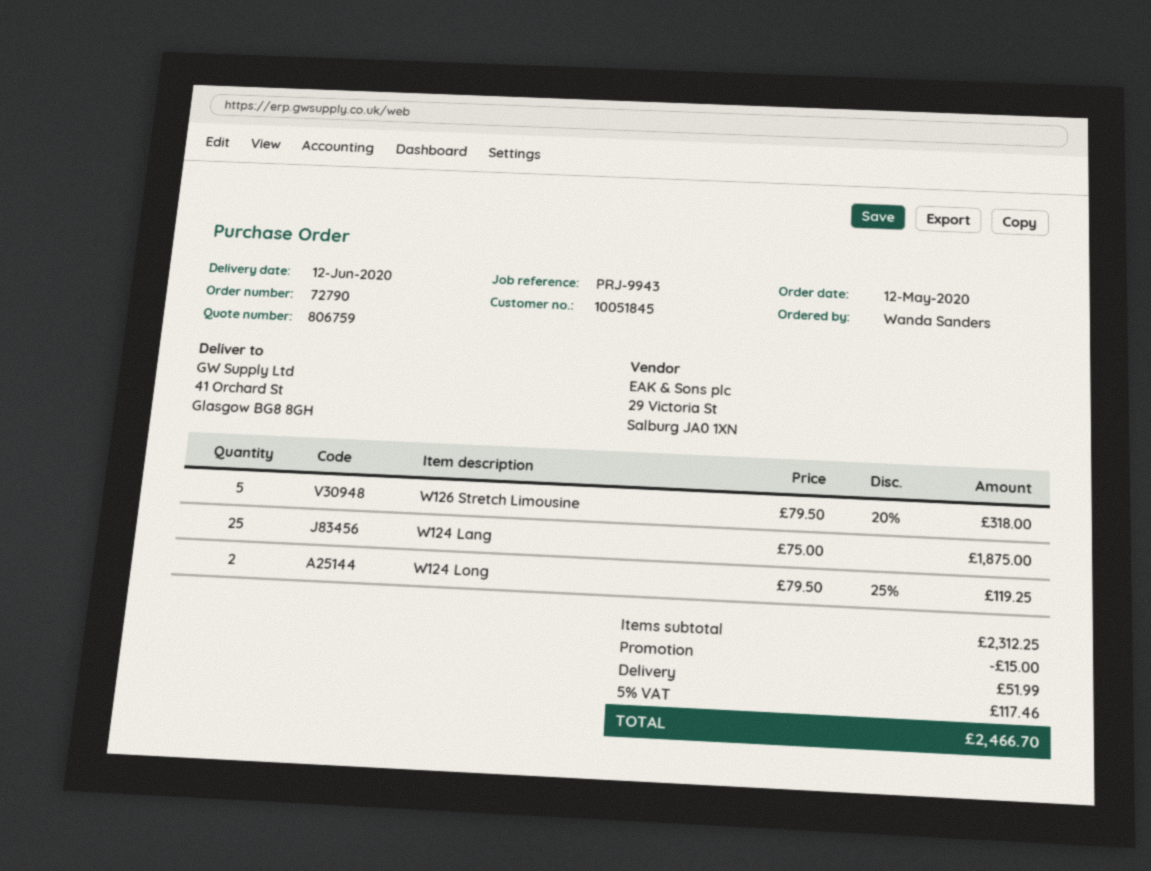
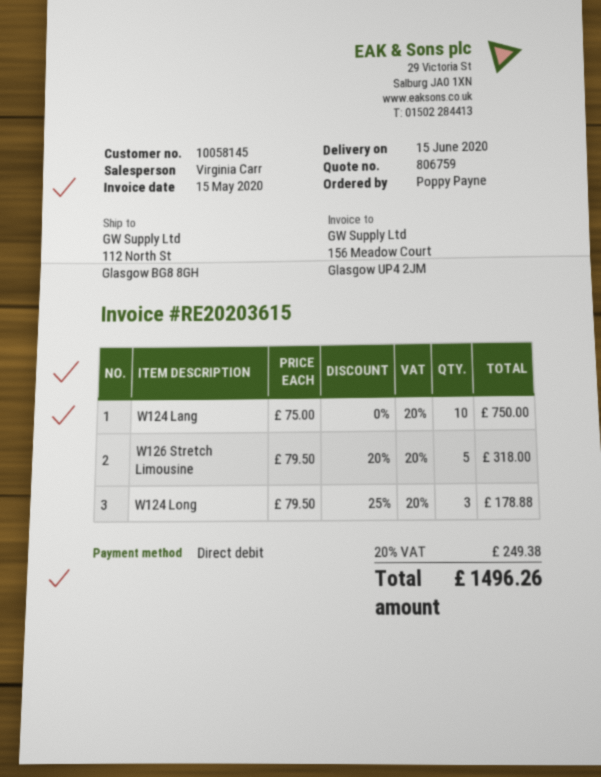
delivery date: 2020-06-12 -> 2020-06-15
customer number: 10051845 -> 10058145
ordered by: Wanda Sanders -> Poppy Payne
ship to: 41 Orchard St, Glasgow BG8 8GH -> 112 North St, Glasgow BG8 8GH
W124 Lang: 25 x 75.00 = 1875.00 -> 10 x 75.00 = 750.00
W124 Long: 2 x 79.50 - 25% = 119.25 -> 3 x 79.50 - 25% = 178.88
discount: 15.00 -> none
shipping: 51.99 -> none
tax: 5% = 117.46 -> 20% = 249.38
total: 2466.70 -> 1496.26

